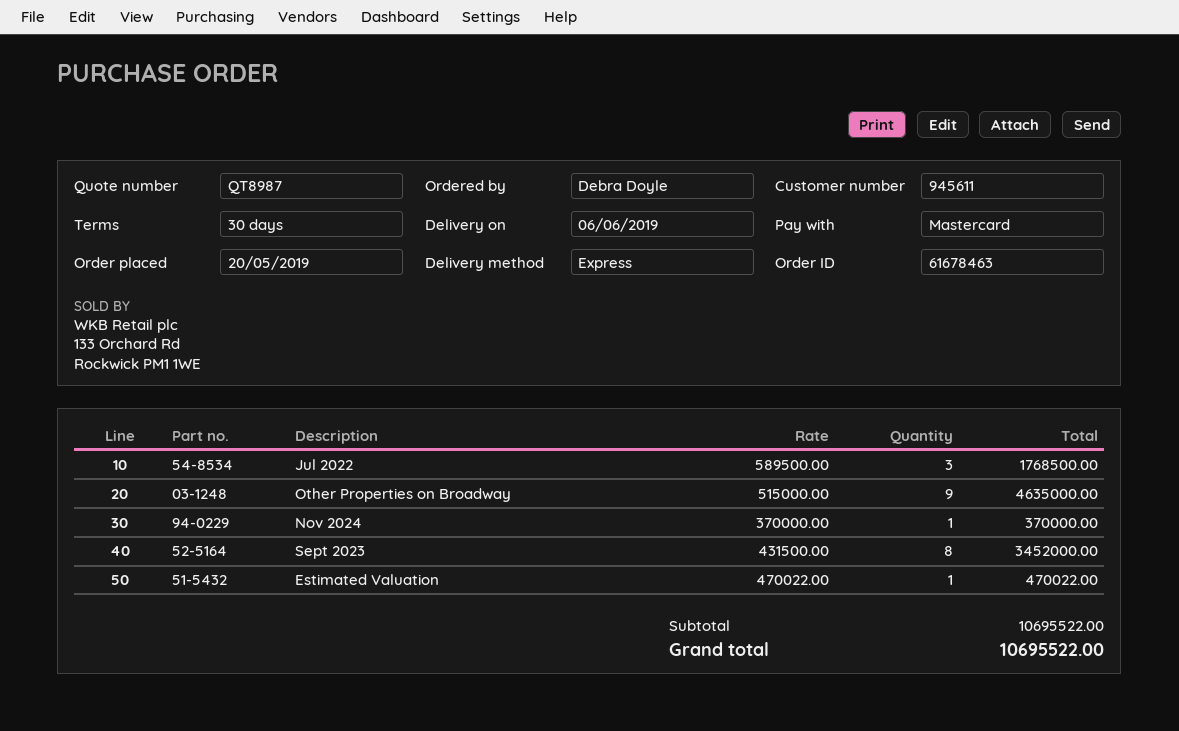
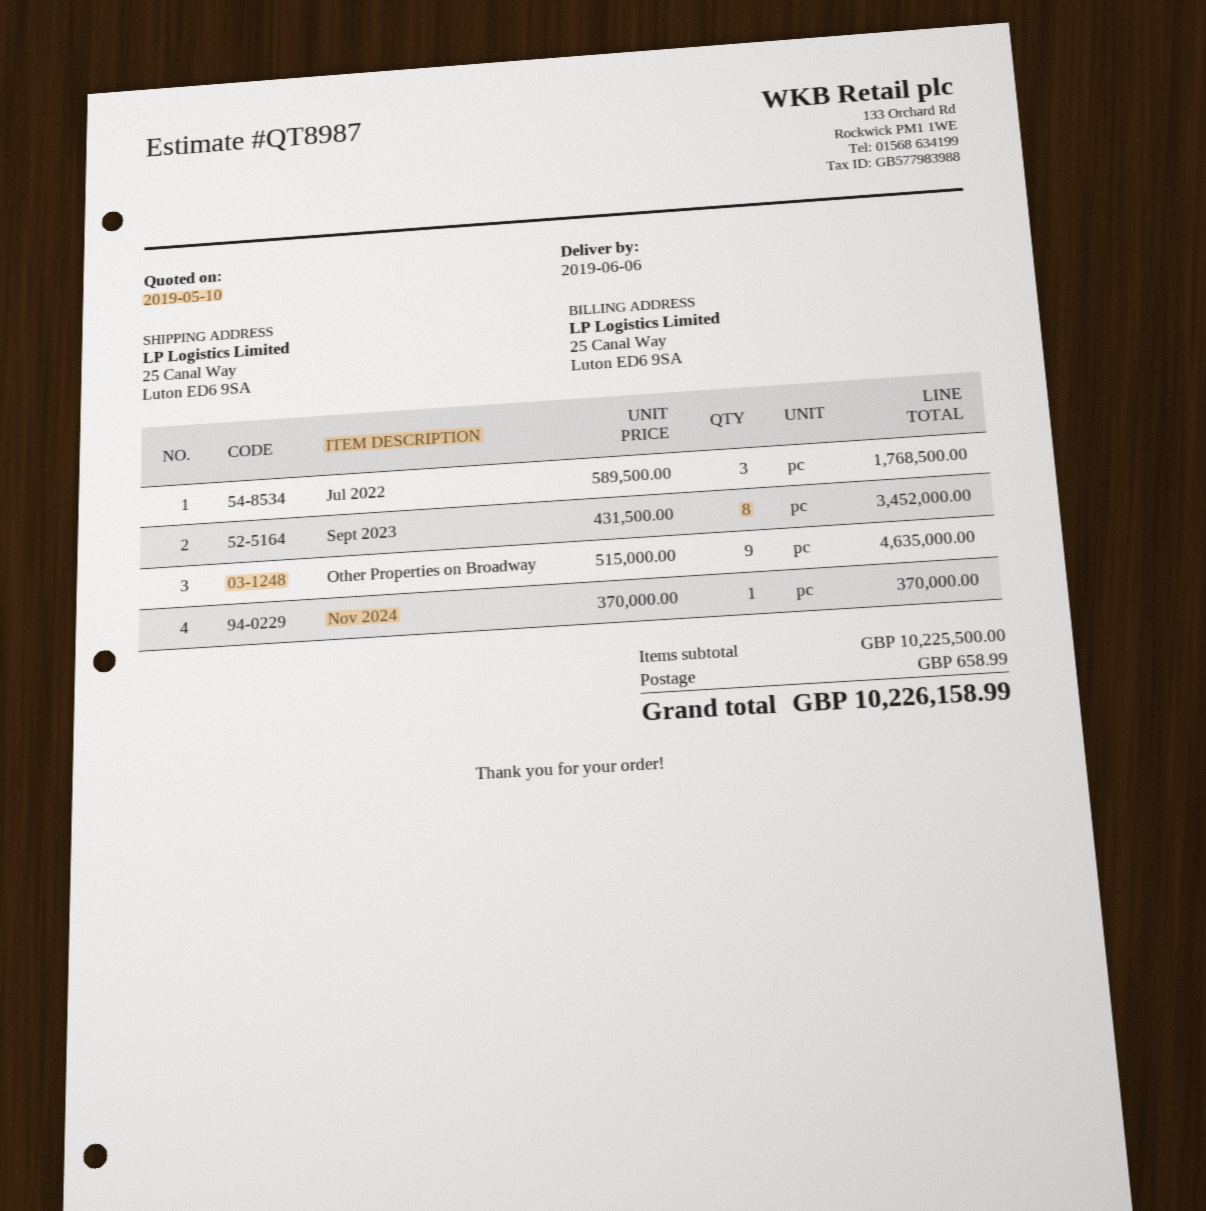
Estimated Valuation: 1 x 470022.00 = 470022.00 -> none
subtotal: 10695522.00 -> 10225500.00
shipping: none -> 658.99
total: 10695522.00 -> 10226158.99

